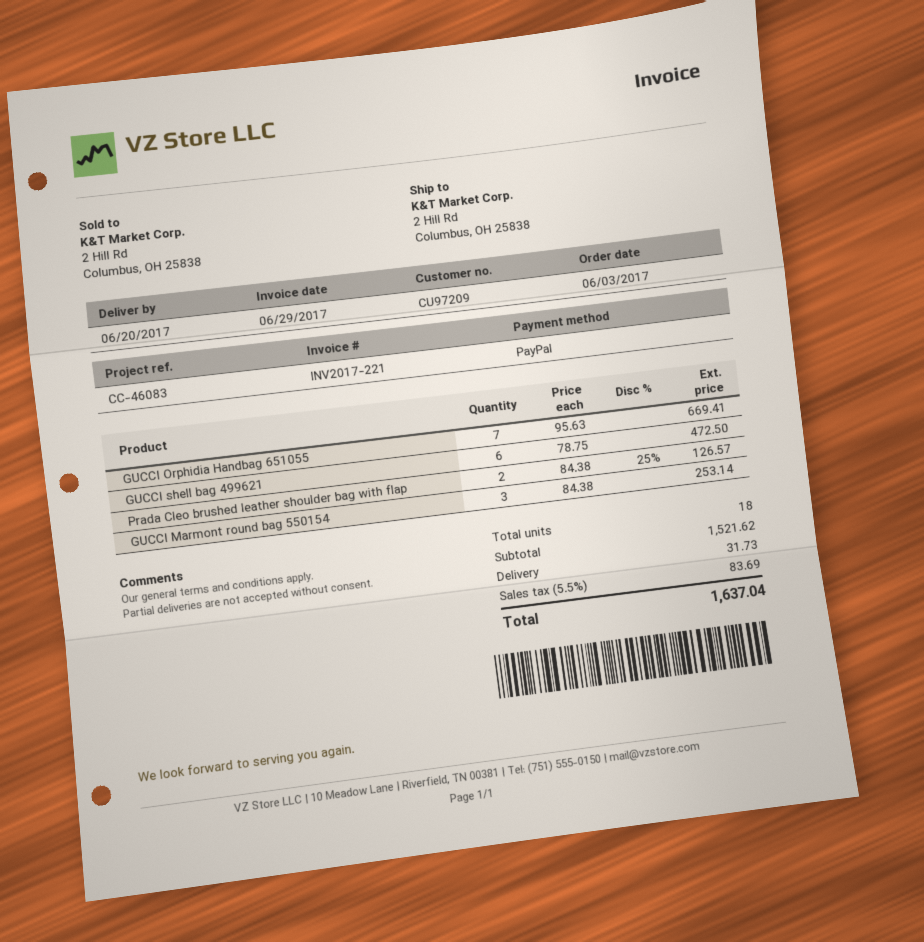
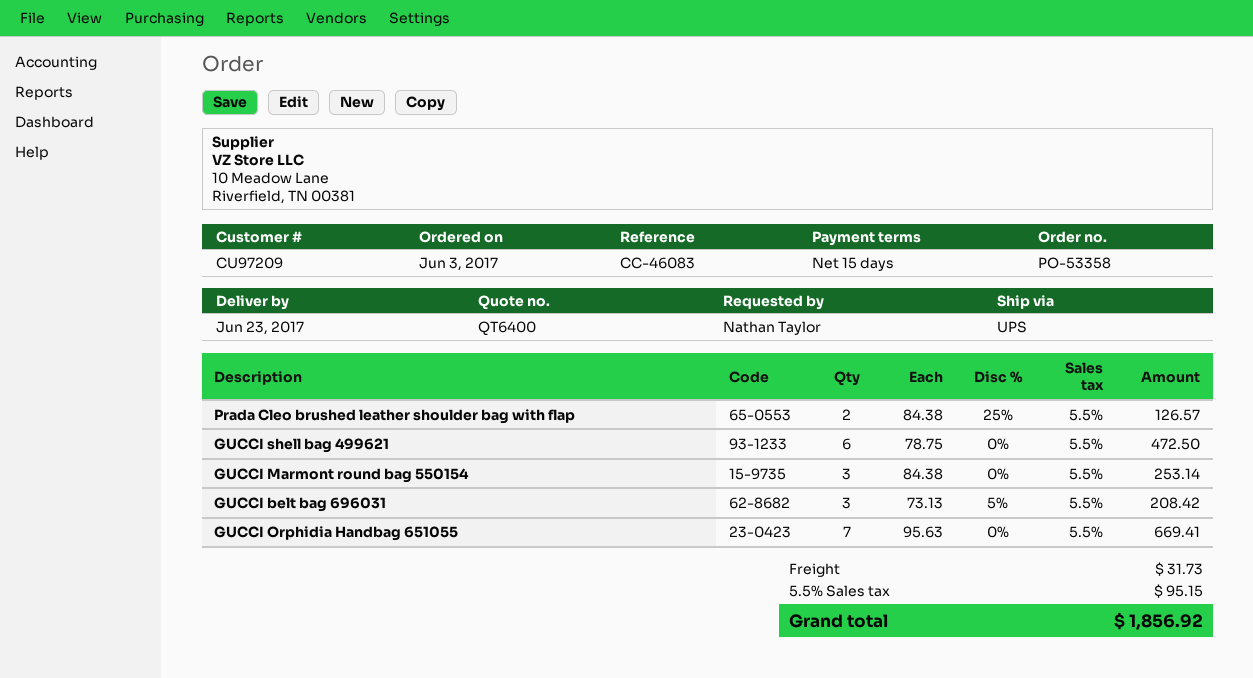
delivery date: 2017-06-20 -> 2017-06-23
GUCCI belt bag 696031: none -> 3 x 73.13 - 5% = 208.42
tax: 5.5% = 83.69 -> 5.5% = 95.15
total: 1637.04 -> 1856.92

